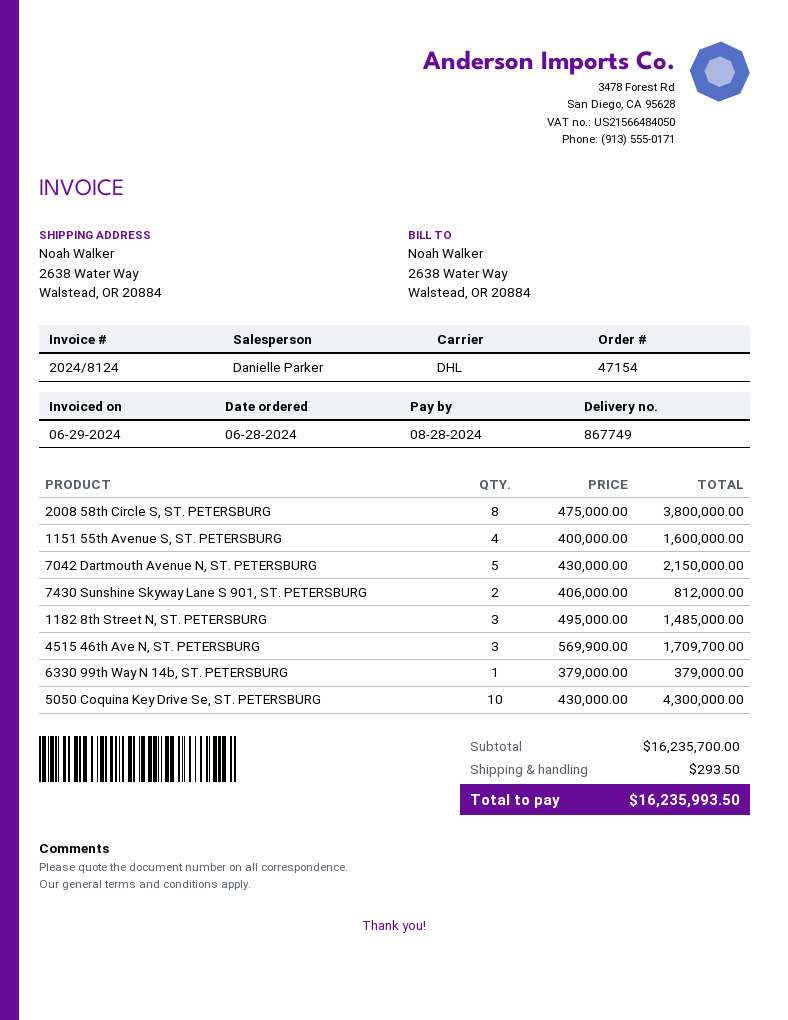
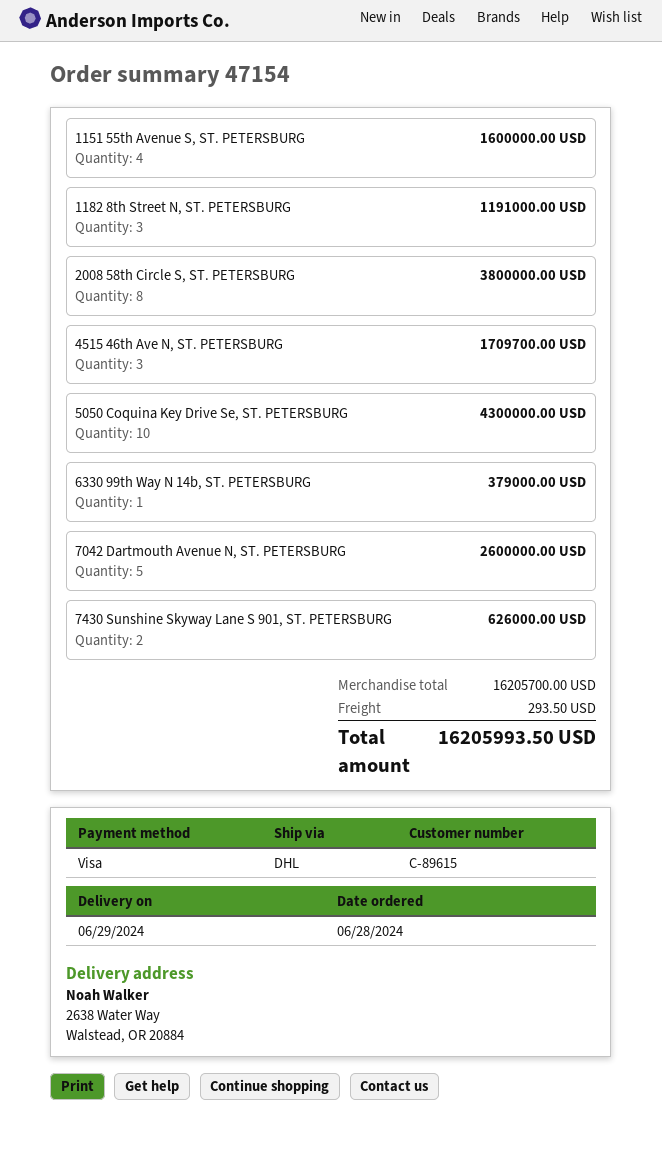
7042 Dartmouth Avenue N, ST. PETERSBURG: 5 for 2150000.00 -> 5 for 2600000.00
7430 Sunshine Skyway Lane S 901, ST. PETERSBURG: 2 for 812000.00 -> 2 for 626000.00
1182 8th Street N, ST. PETERSBURG: 3 for 1485000.00 -> 3 for 1191000.00
subtotal: 16235700.00 -> 16205700.00
total: 16235993.50 -> 16205993.50

